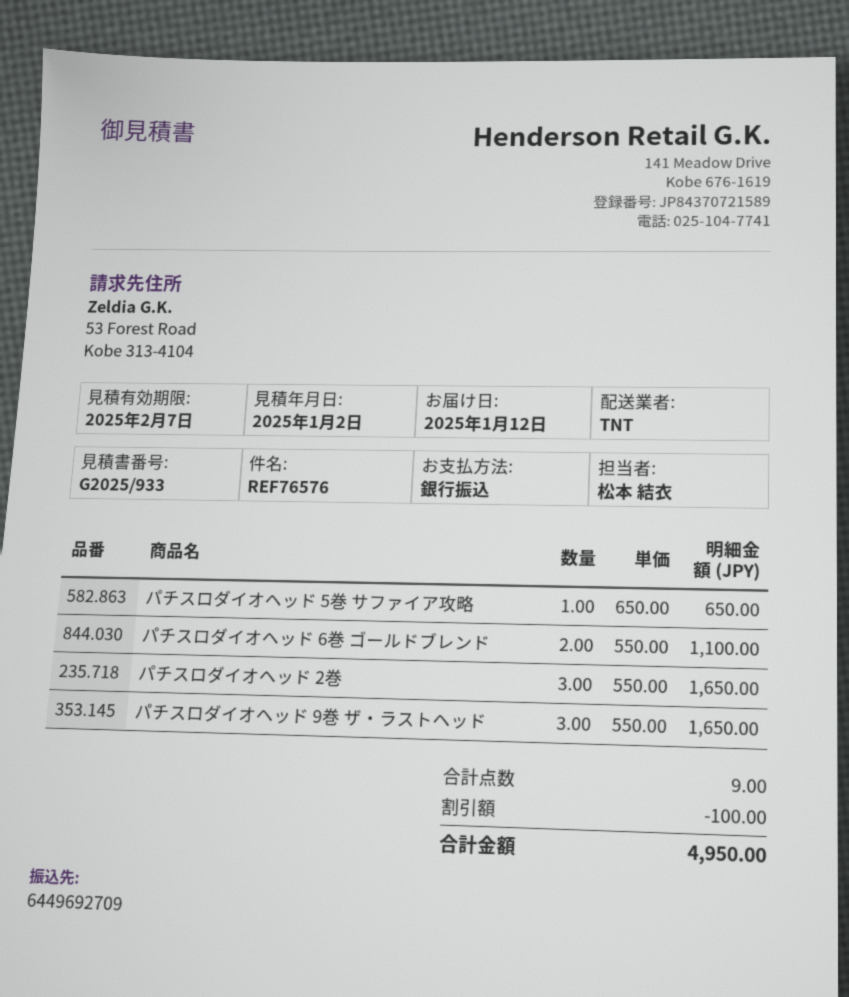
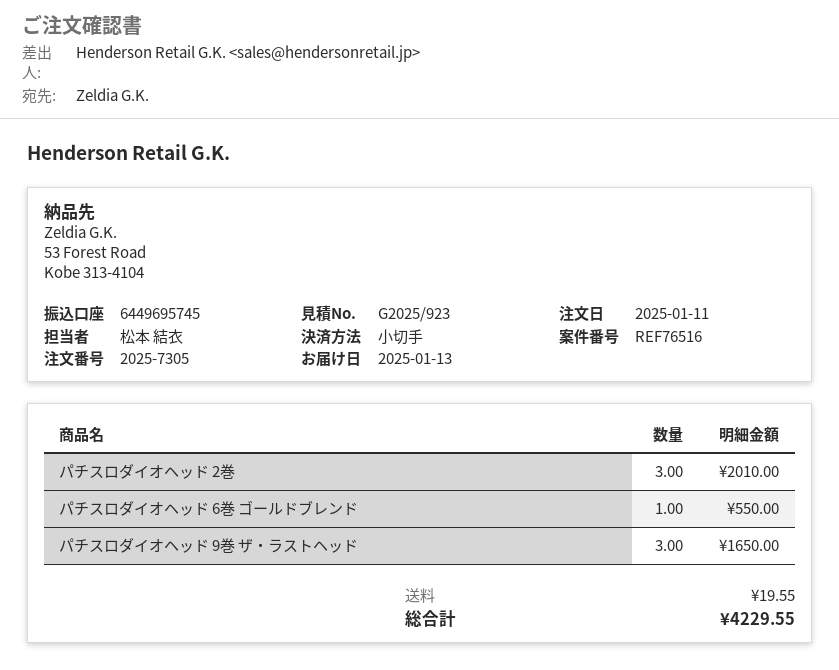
quote number: G2025/933 -> G2025/923
delivery date: 2025-01-12 -> 2025-01-13
reference: REF76576 -> REF76516
payment method: bank transfer -> cheque
bank account: 6449692709 -> 6449695745
パチスロダイオヘッド 5巻 サファイア攻略: 1 for 650.00 -> none
パチスロダイオヘッド 6巻 ゴールドブレンド: 2 for 1100.00 -> 1 for 550.00
パチスロダイオヘッド 2巻: 3 for 1650.00 -> 3 for 2010.00
discount: 100.00 -> none
shipping: none -> 19.55
total: 4950.00 -> 4229.55

